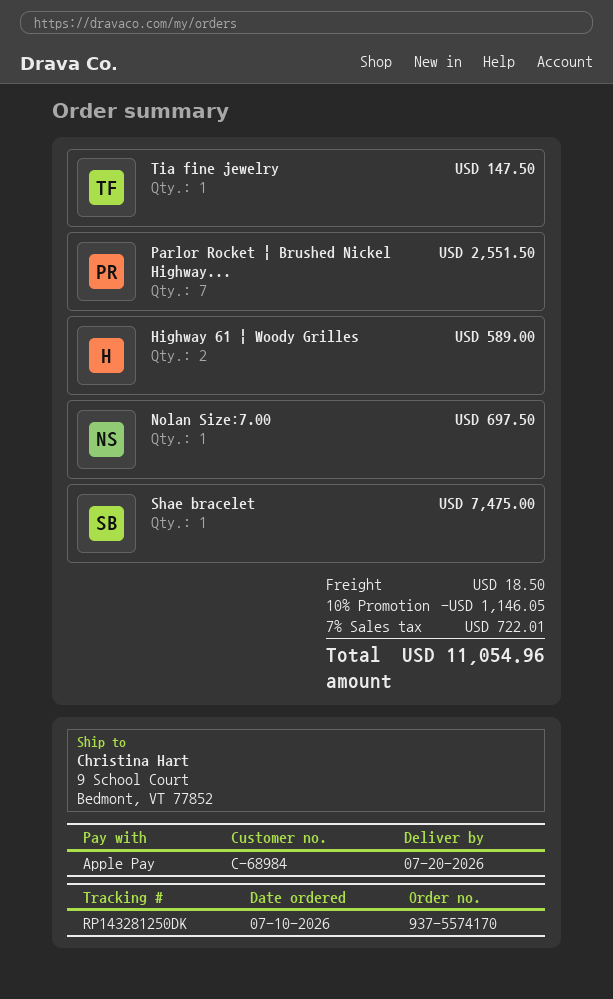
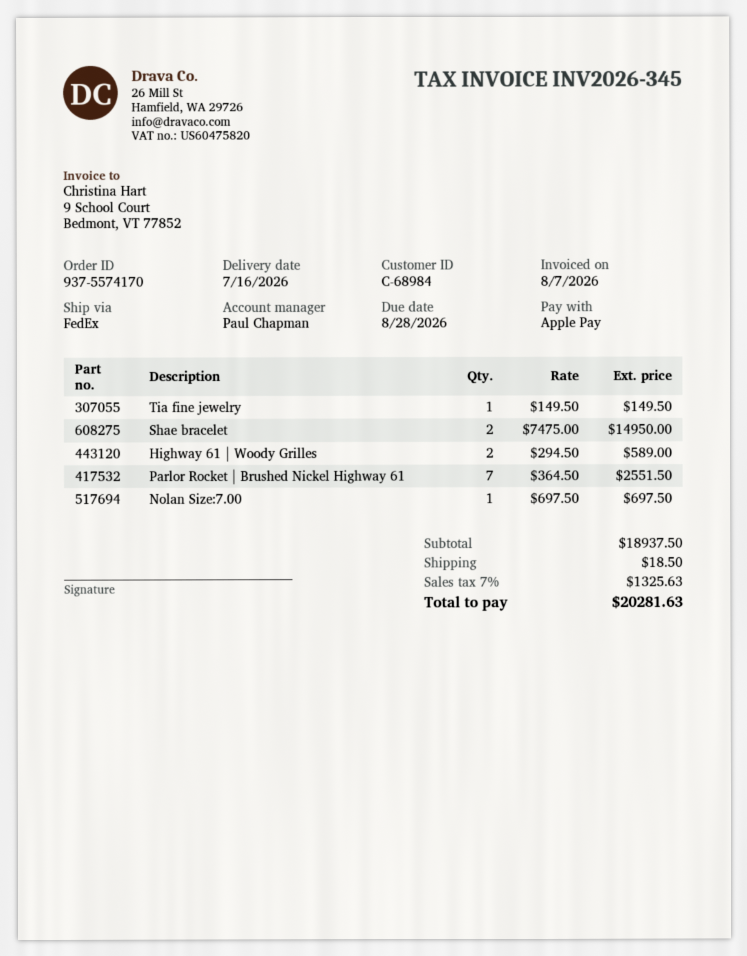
delivery date: 2026-07-20 -> 2026-07-16
Tia fine jewelry: 1 for 147.50 -> 1 for 149.50
Shae bracelet: 1 for 7475.00 -> 2 for 14950.00
discount: 10% = 1146.05 -> none
tax: 7% = 722.01 -> 7% = 1325.63
total: 11054.96 -> 20281.63

